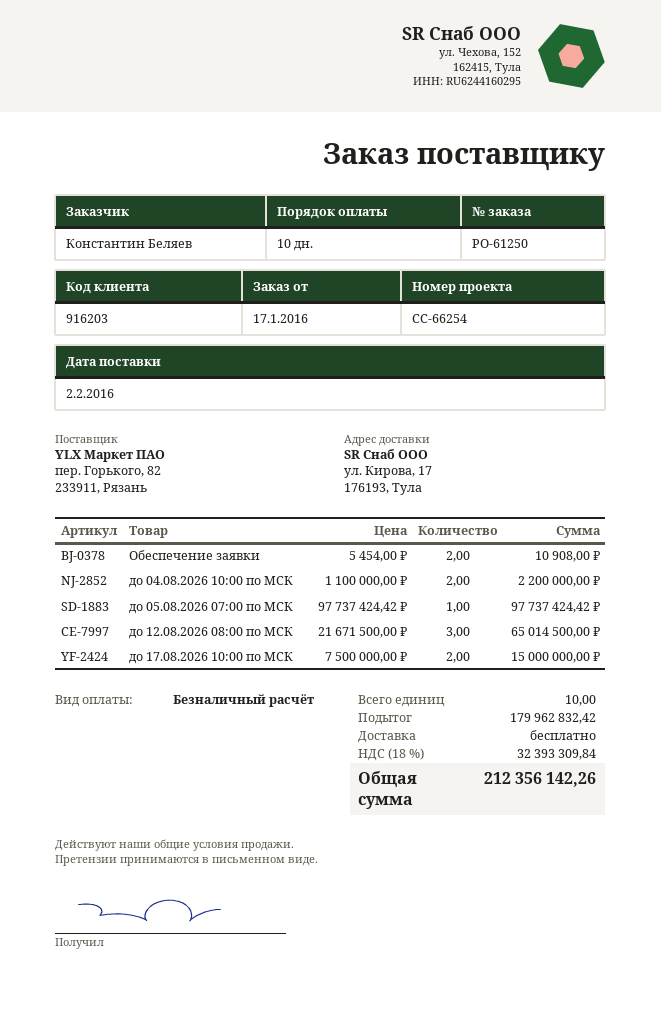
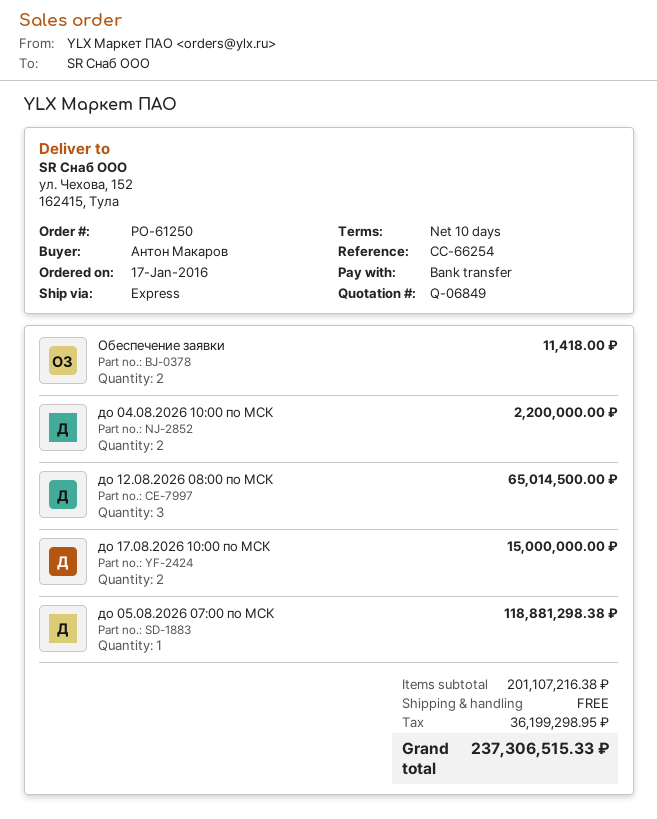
ordered by: Константин Беляев -> Антон Макаров
ship to: ул. Кирова, 17, 176193, Тула -> ул. Чехова, 152, 162415, Тула
Обеспечение заявки: 2 for 10908.00 -> 2 for 11418.00
до 05.08.2026 07:00 по МСК: 1 for 97737424.42 -> 1 for 118881298.38
subtotal: 179962832.42 -> 201107216.38
tax: 32393309.84 -> 36199298.95
total: 212356142.26 -> 237306515.33

